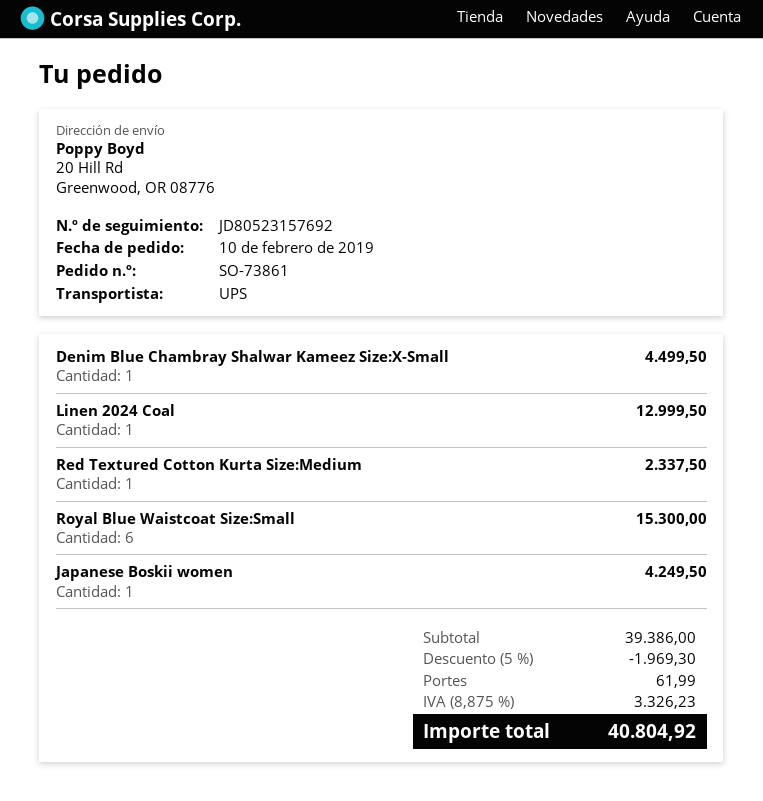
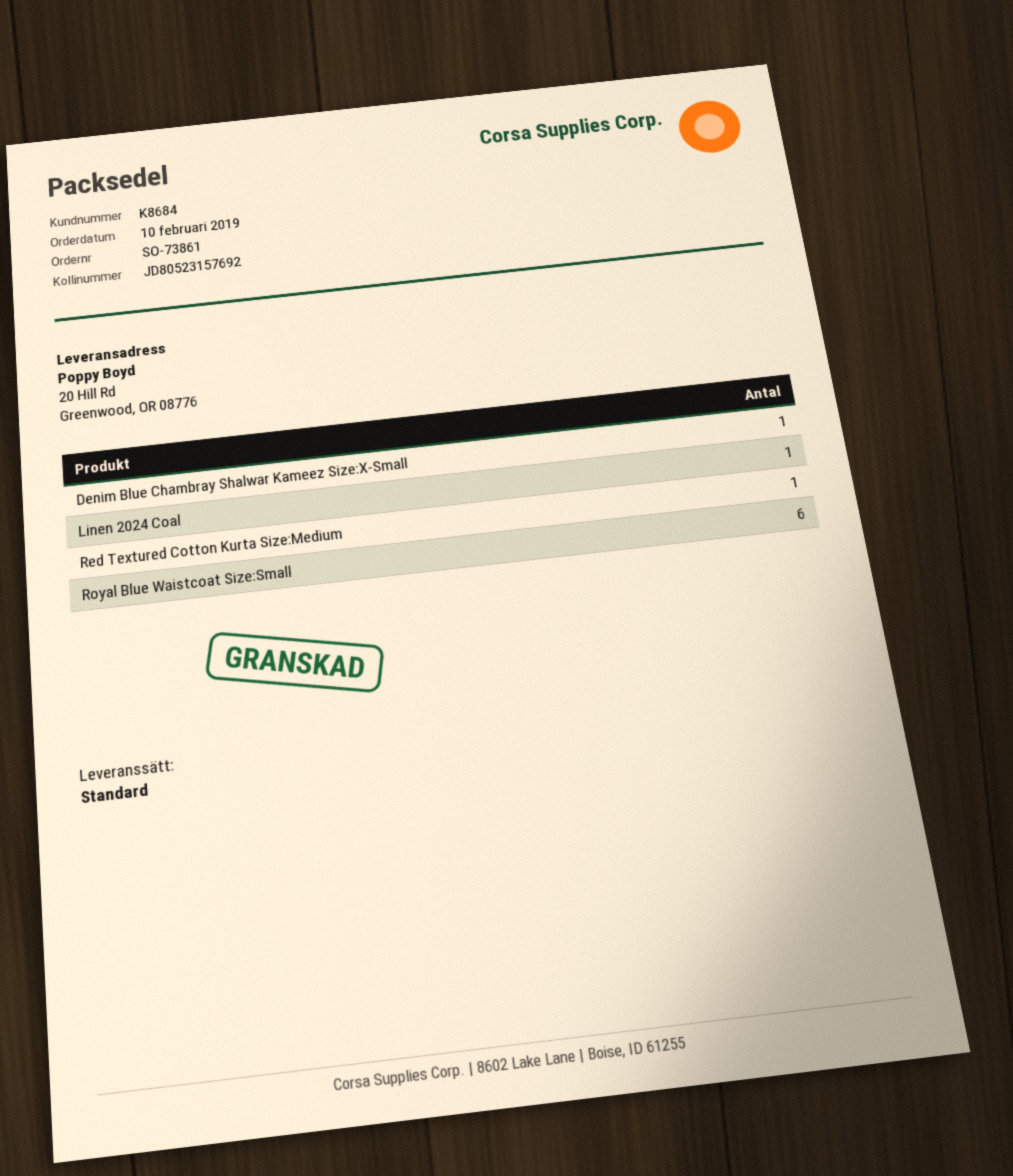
shipping method: UPS -> standard
Japanese Boskii women: 1 -> none

